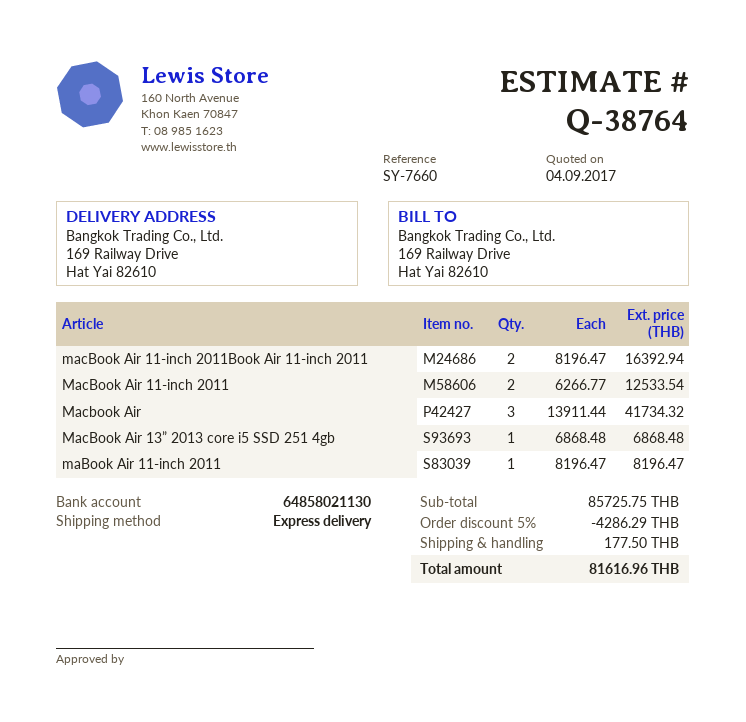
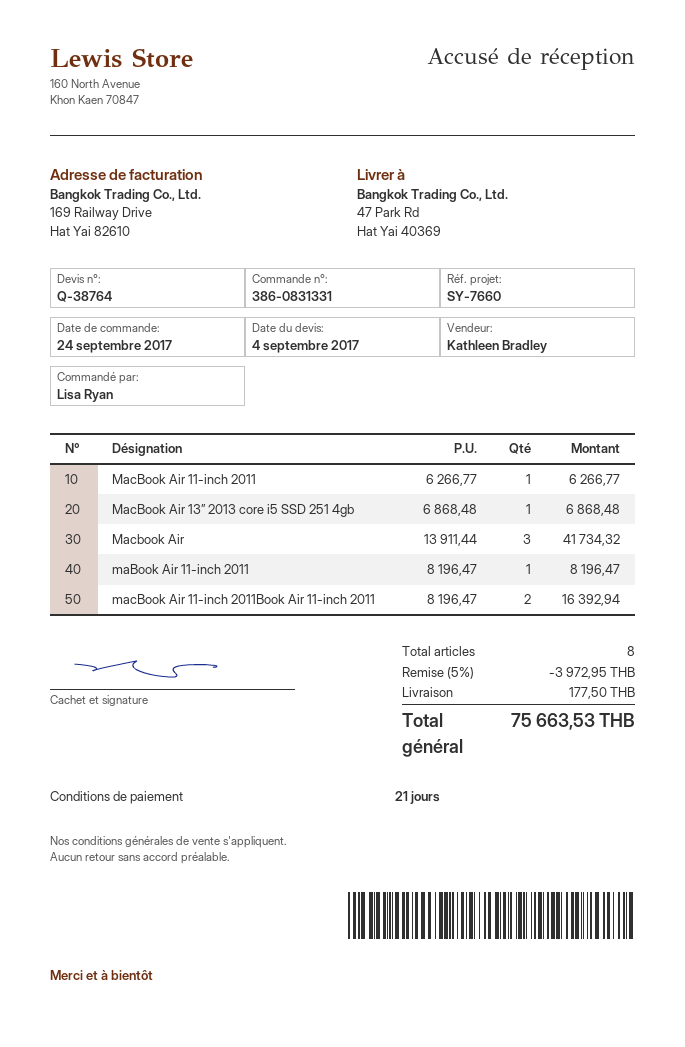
ship to: 169 Railway Drive, Hat Yai 82610 -> 47 Park Rd, Hat Yai 40369
MacBook Air 11-inch 2011: 2 x 6266.77 = 12533.54 -> 1 x 6266.77 = 6266.77
discount: 5% = 4286.29 -> 5% = 3972.95
total: 81616.96 -> 75663.53

